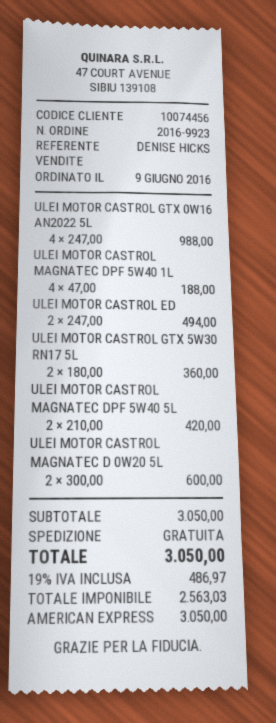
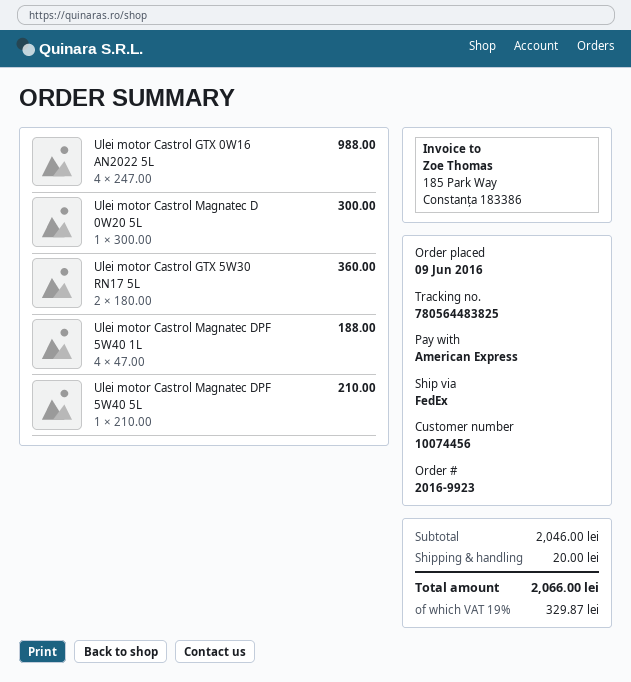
ULEI MOTOR CASTROL ED: 2 x 247.00 = 494.00 -> none
ULEI MOTOR CASTROL MAGNATEC DPF 5W40 5L: 2 x 210.00 = 420.00 -> 1 x 210.00 = 210.00
ULEI MOTOR CASTROL MAGNATEC D 0W20 5L: 2 x 300.00 = 600.00 -> 1 x 300.00 = 300.00
subtotal: 3050.00 -> 2046.00
shipping: 0.00 -> 20.00
tax: 19% = 486.97 -> 19% = 329.87
total: 3050.00 -> 2066.00

